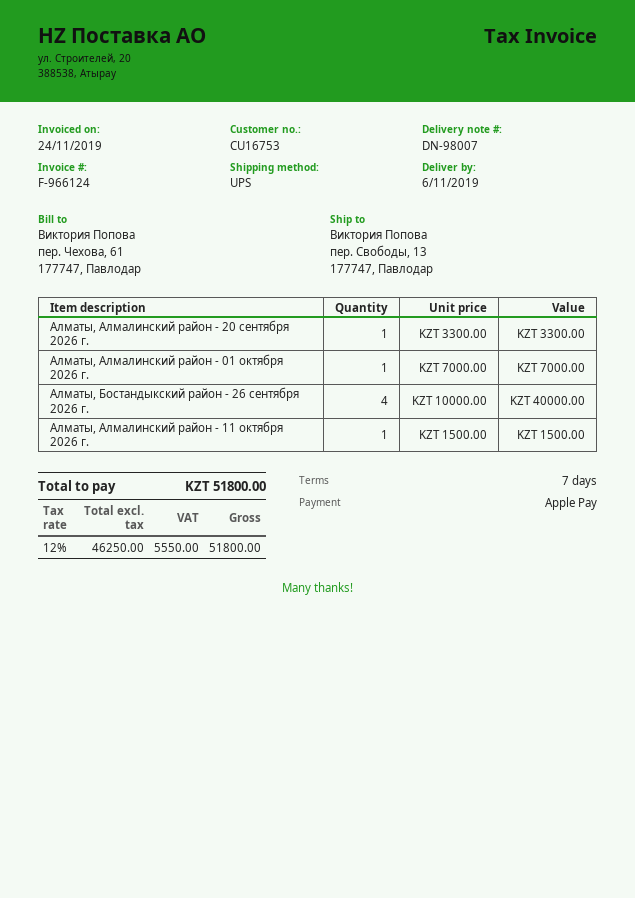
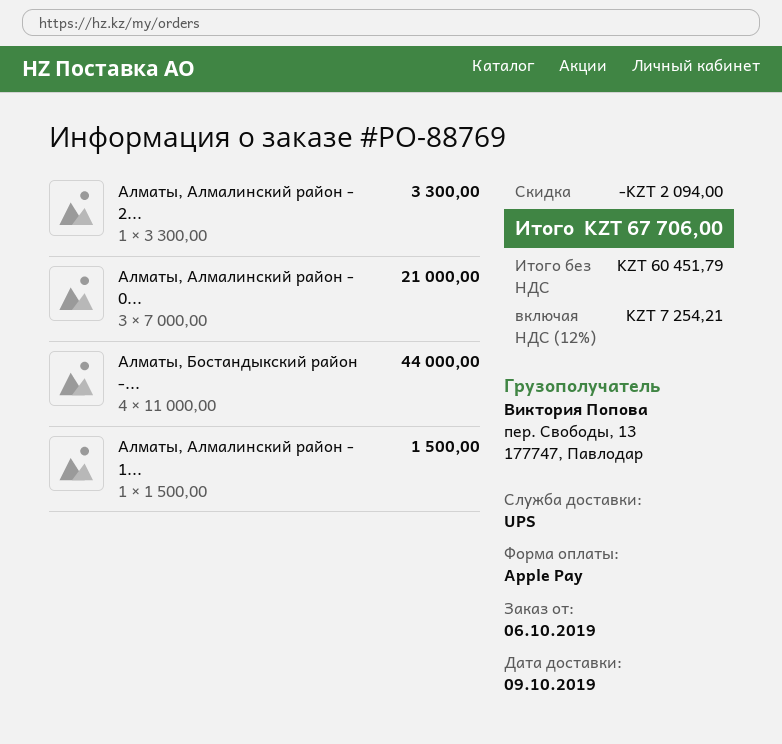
delivery date: 2019-11-06 -> 2019-10-09
Алматы, Алмалинский район - 01 октября 2026 г.: 1 x 7000.00 = 7000.00 -> 3 x 7000.00 = 21000.00
Алматы, Бостандыкский район - 26 сентября 2026 г.: 4 x 10000.00 = 40000.00 -> 4 x 11000.00 = 44000.00
discount: none -> 2094.00
net: 46250.00 -> 60451.79
tax: 12% = 5550.00 -> 12% = 7254.21
total: 51800.00 -> 67706.00

